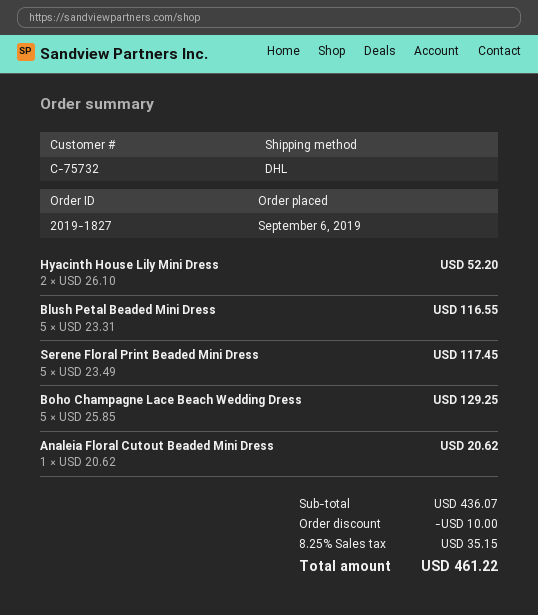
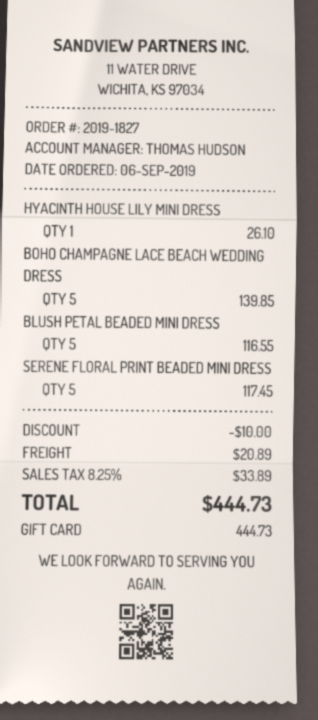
Hyacinth House Lily Mini Dress: 2 for 52.20 -> 1 for 26.10
Boho Champagne Lace Beach Wedding Dress: 5 for 129.25 -> 5 for 139.85
Analeia Floral Cutout Beaded Mini Dress: 1 for 20.62 -> none
shipping: none -> 20.89
tax: 8.25% = 35.15 -> 8.25% = 33.89
total: 461.22 -> 444.73

